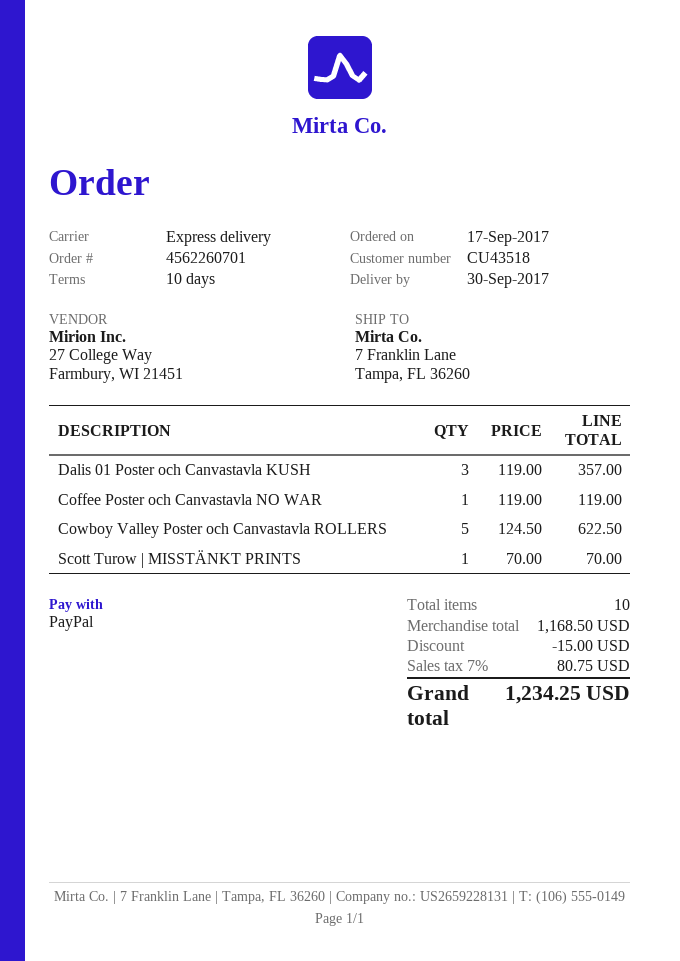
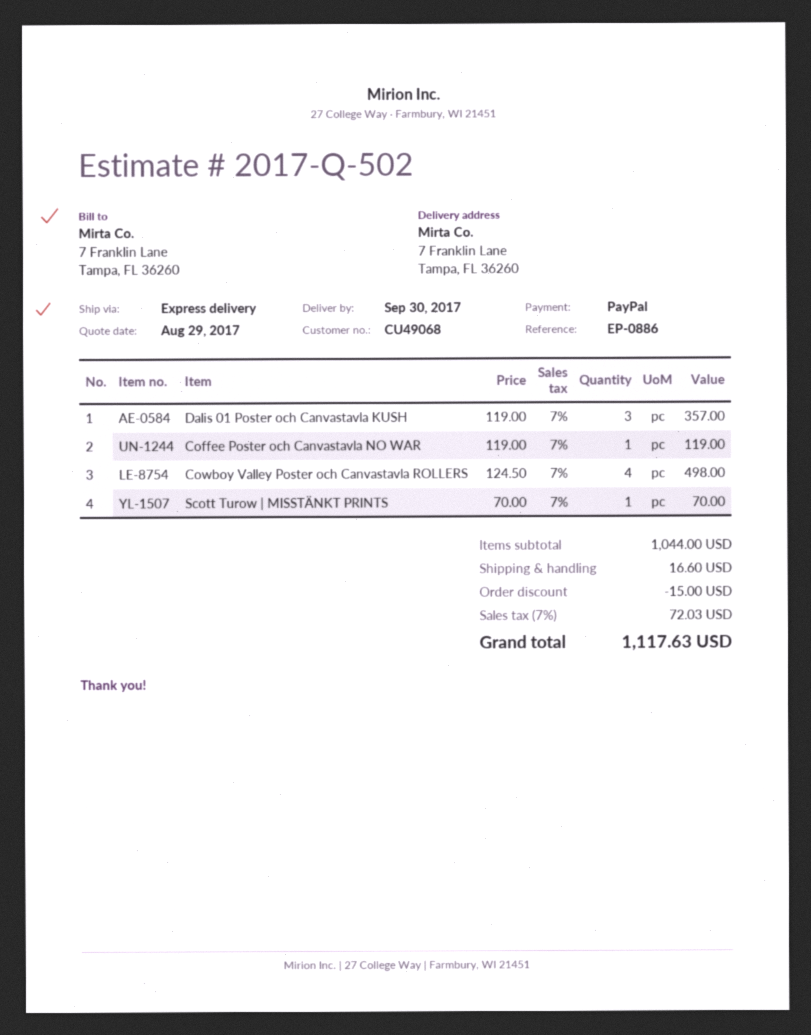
customer number: CU43518 -> CU49068
Cowboy Valley Poster och Canvastavla ROLLERS: 5 x 124.50 = 622.50 -> 4 x 124.50 = 498.00
subtotal: 1168.50 -> 1044.00
shipping: none -> 16.60
tax: 7% = 80.75 -> 7% = 72.03
total: 1234.25 -> 1117.63

